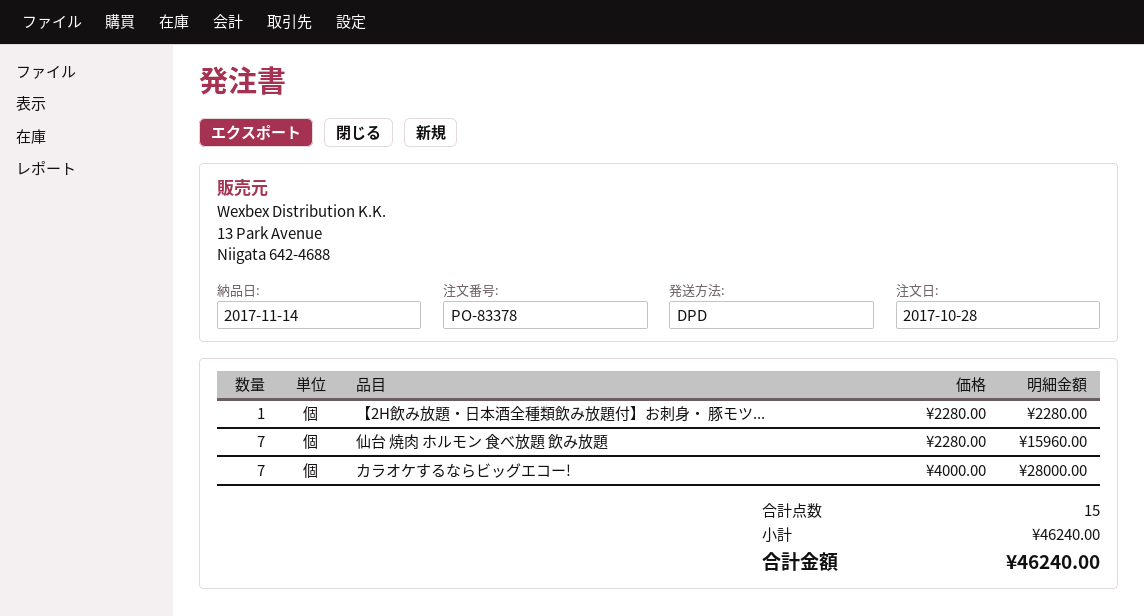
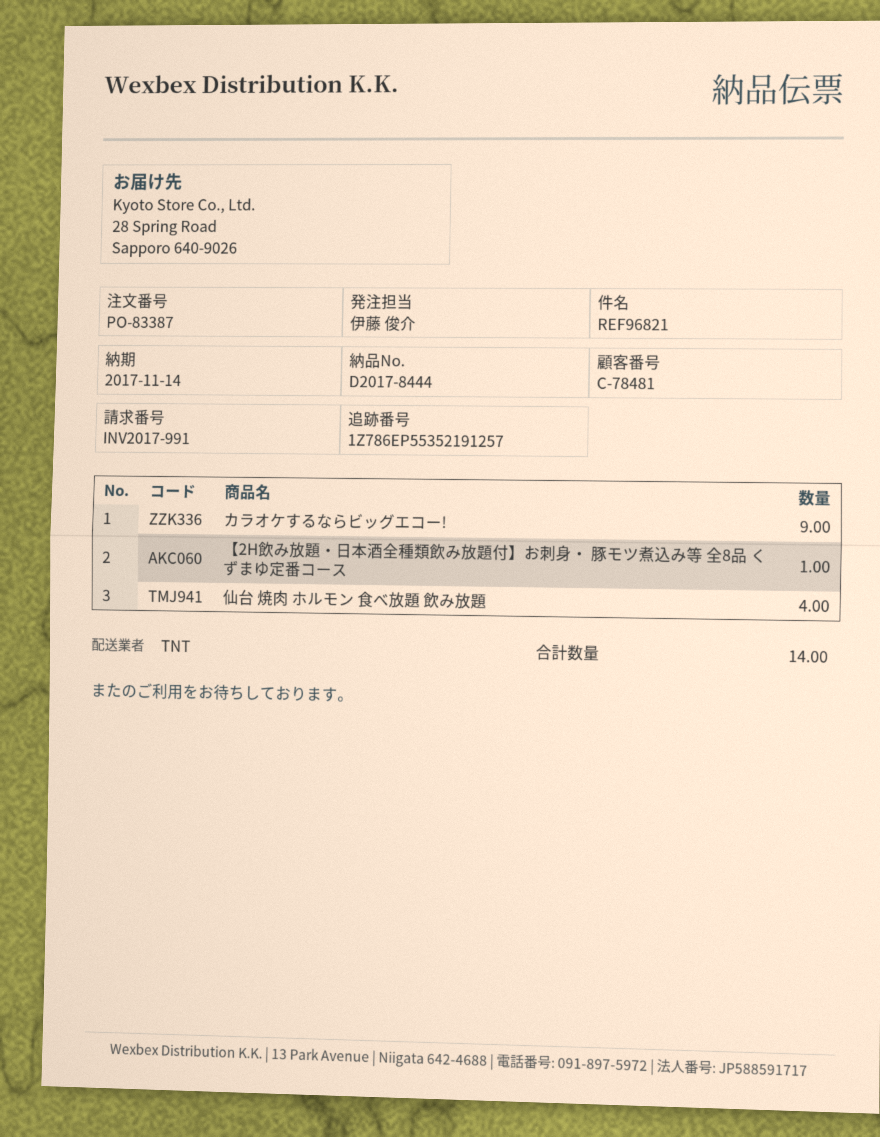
order number: PO-83378 -> PO-83387
shipping method: DPD -> TNT
仙台 焼肉 ホルモン 食べ放題 飲み放題: 7 -> 4
カラオケするならビッグエコー!: 7 -> 9
total quantity: 15 -> 14

